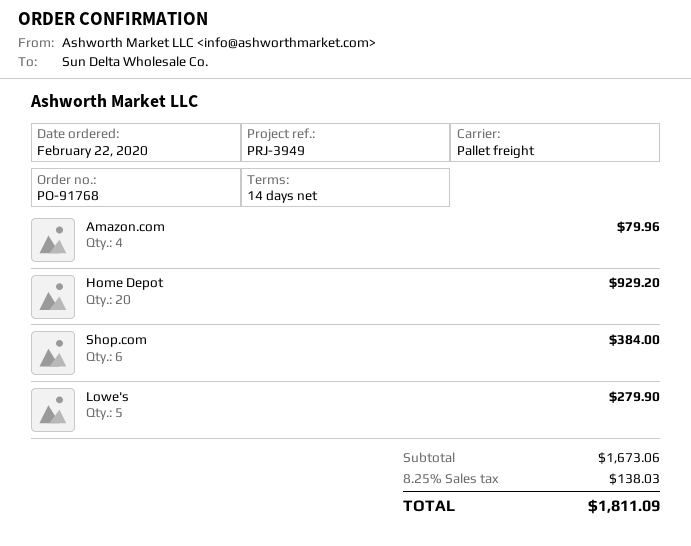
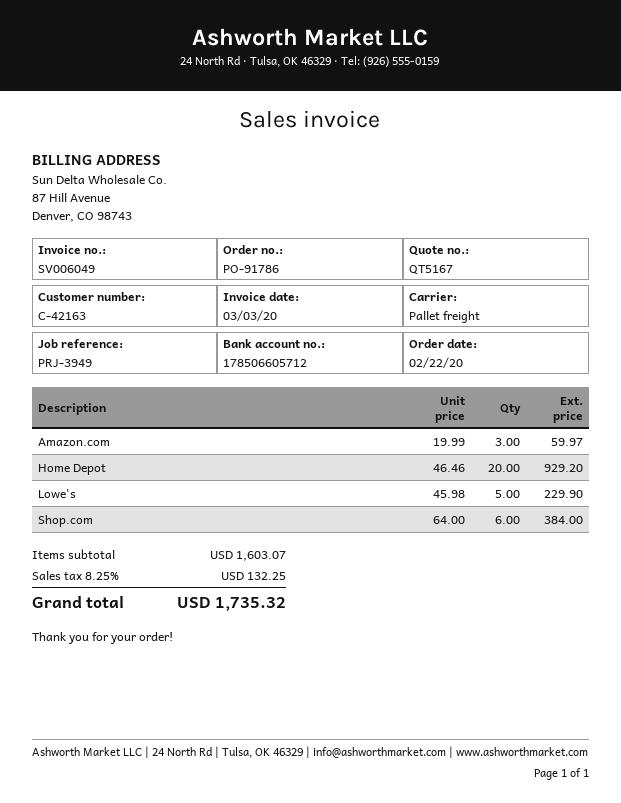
order number: PO-91768 -> PO-91786
Amazon.com: 4 for 79.96 -> 3 for 59.97
Lowe's: 5 for 279.90 -> 5 for 229.90
subtotal: 1673.06 -> 1603.07
tax: 8.25% = 138.03 -> 8.25% = 132.25
total: 1811.09 -> 1735.32

